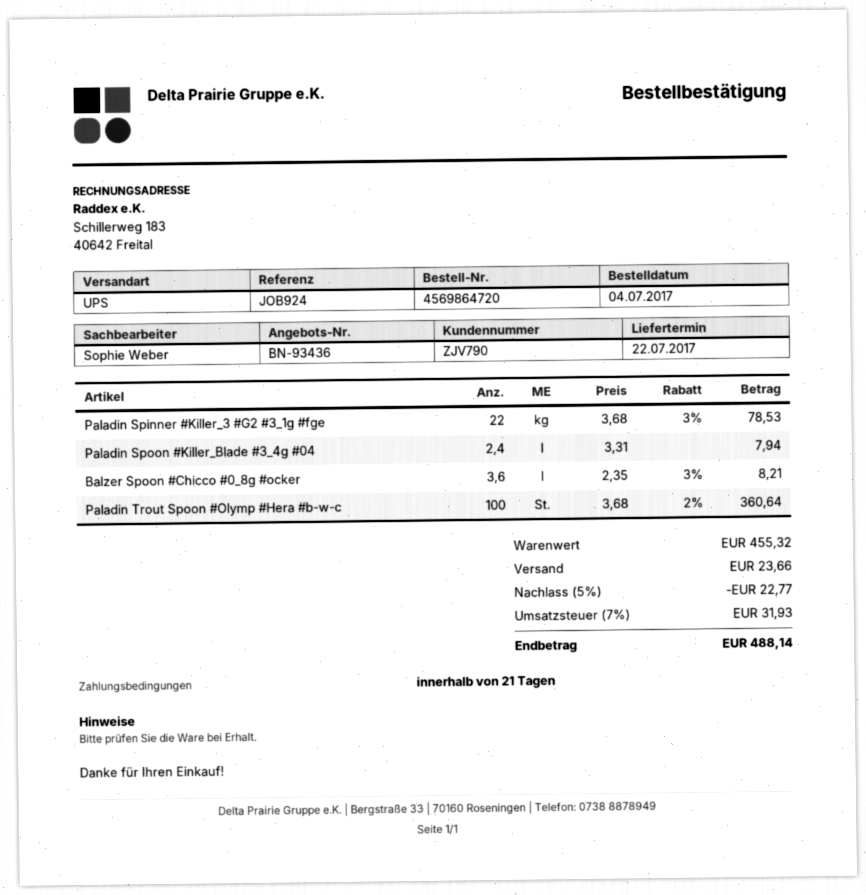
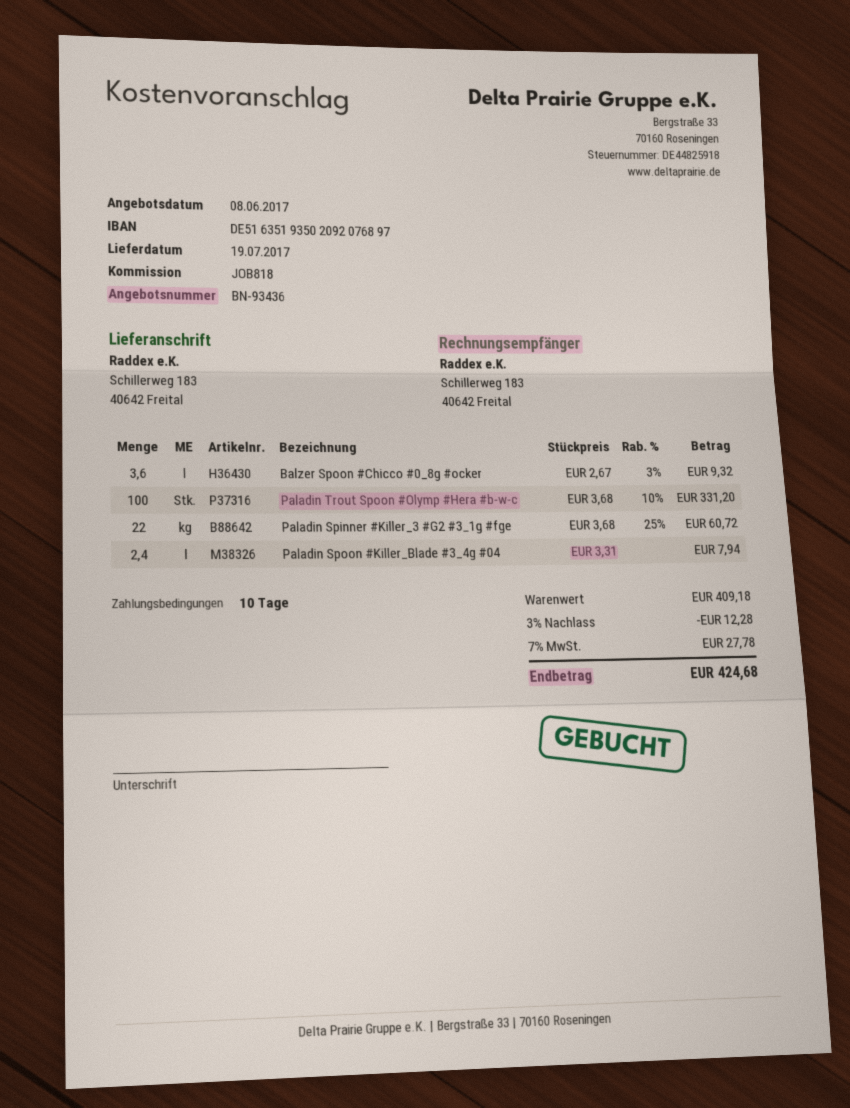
delivery date: 2017-07-22 -> 2017-07-19
payment terms: 21 days -> 10 days
reference: JOB924 -> JOB818
Paladin Spinner #Killer_3 #G2 #3_1g #fge: 22 x 3.68 - 3% = 78.53 -> 22 x 3.68 - 25% = 60.72
Balzer Spoon #Chicco #0_8g #ocker: 3.6 x 2.35 - 3% = 8.21 -> 3.6 x 2.67 - 3% = 9.32
Paladin Trout Spoon #Olymp #Hera #b-w-c: 100 x 3.68 - 2% = 360.64 -> 100 x 3.68 - 10% = 331.20
subtotal: 455.32 -> 409.18
discount: 5% = 22.77 -> 3% = 12.28
shipping: 23.66 -> none
tax: 7% = 31.93 -> 7% = 27.78
total: 488.14 -> 424.68

